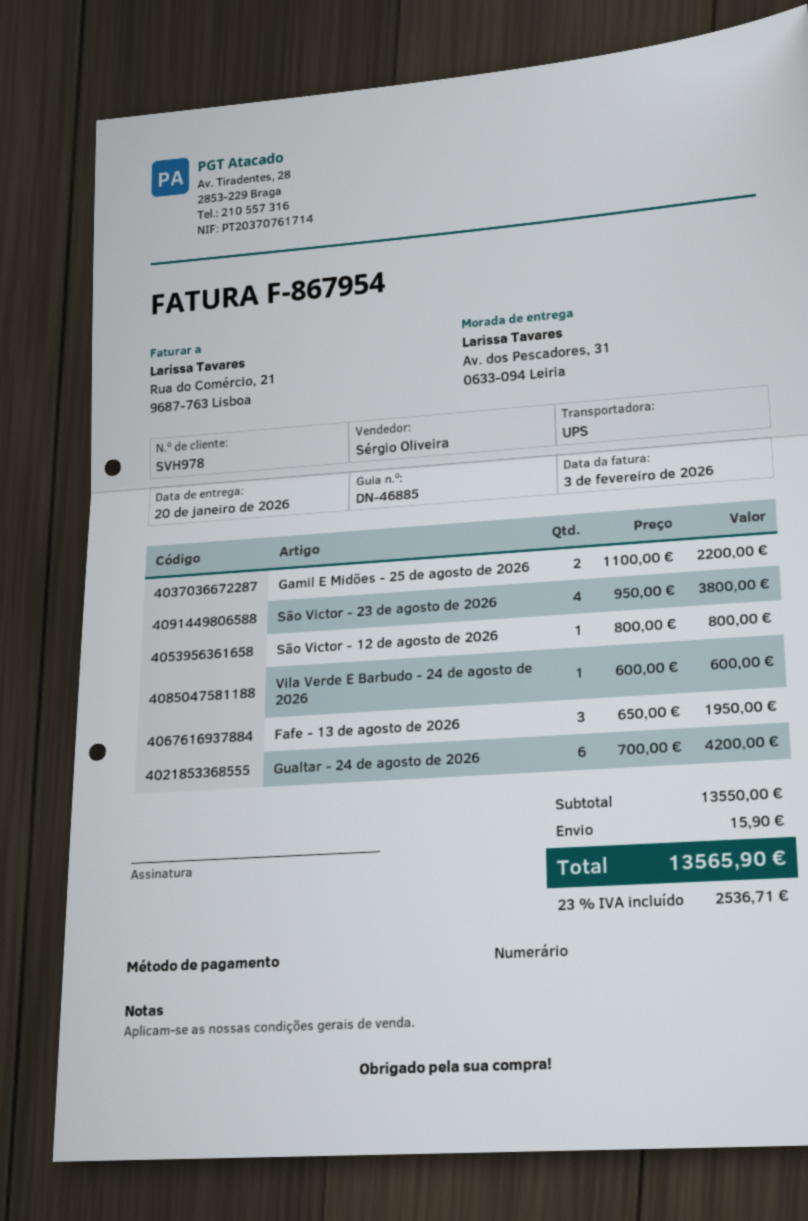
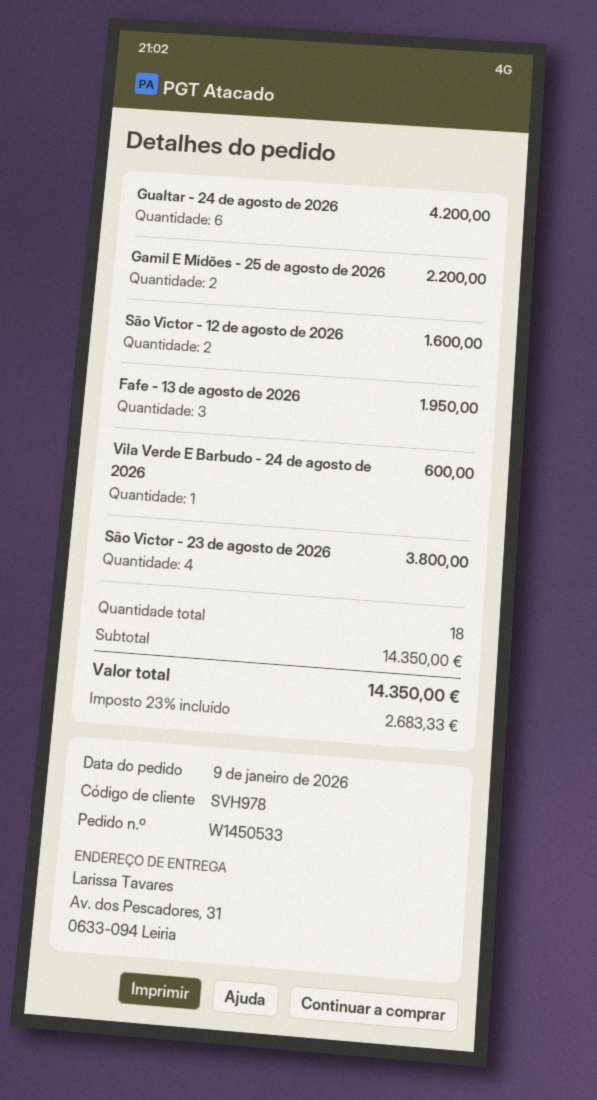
São Victor - 12 de agosto de 2026: 1 for 800.00 -> 2 for 1600.00
subtotal: 13550.00 -> 14350.00
shipping: 15.90 -> none
tax: 23% = 2536.71 -> 23% = 2683.33
total: 13565.90 -> 14350.00

